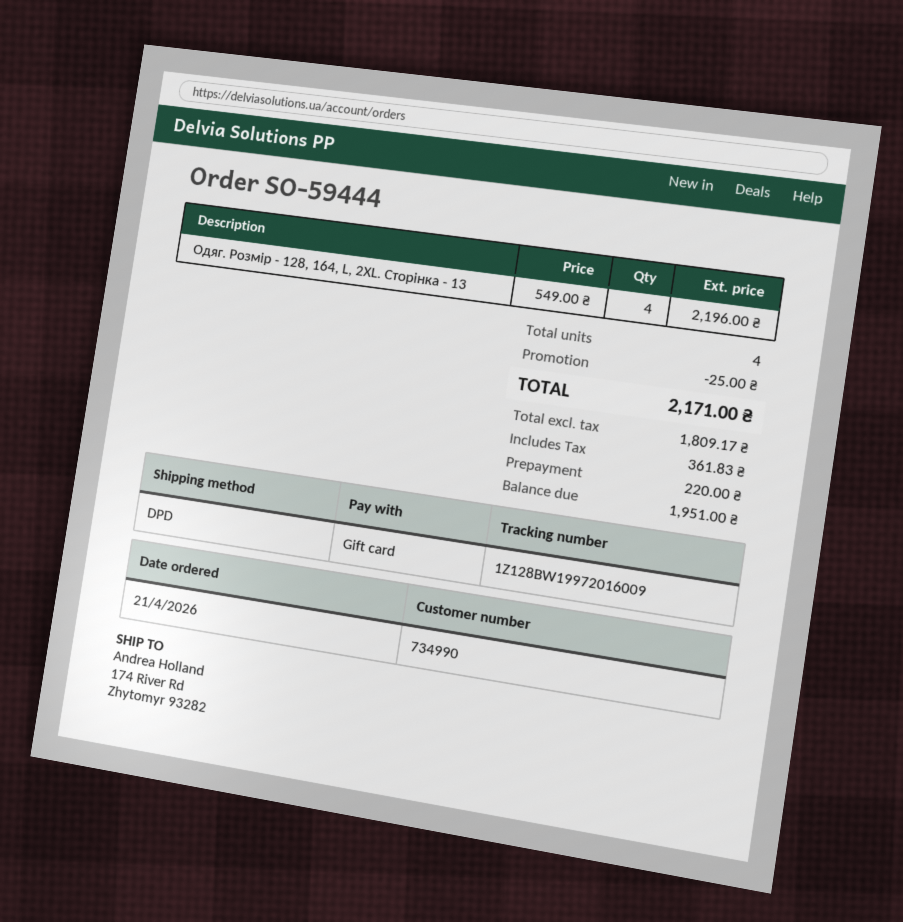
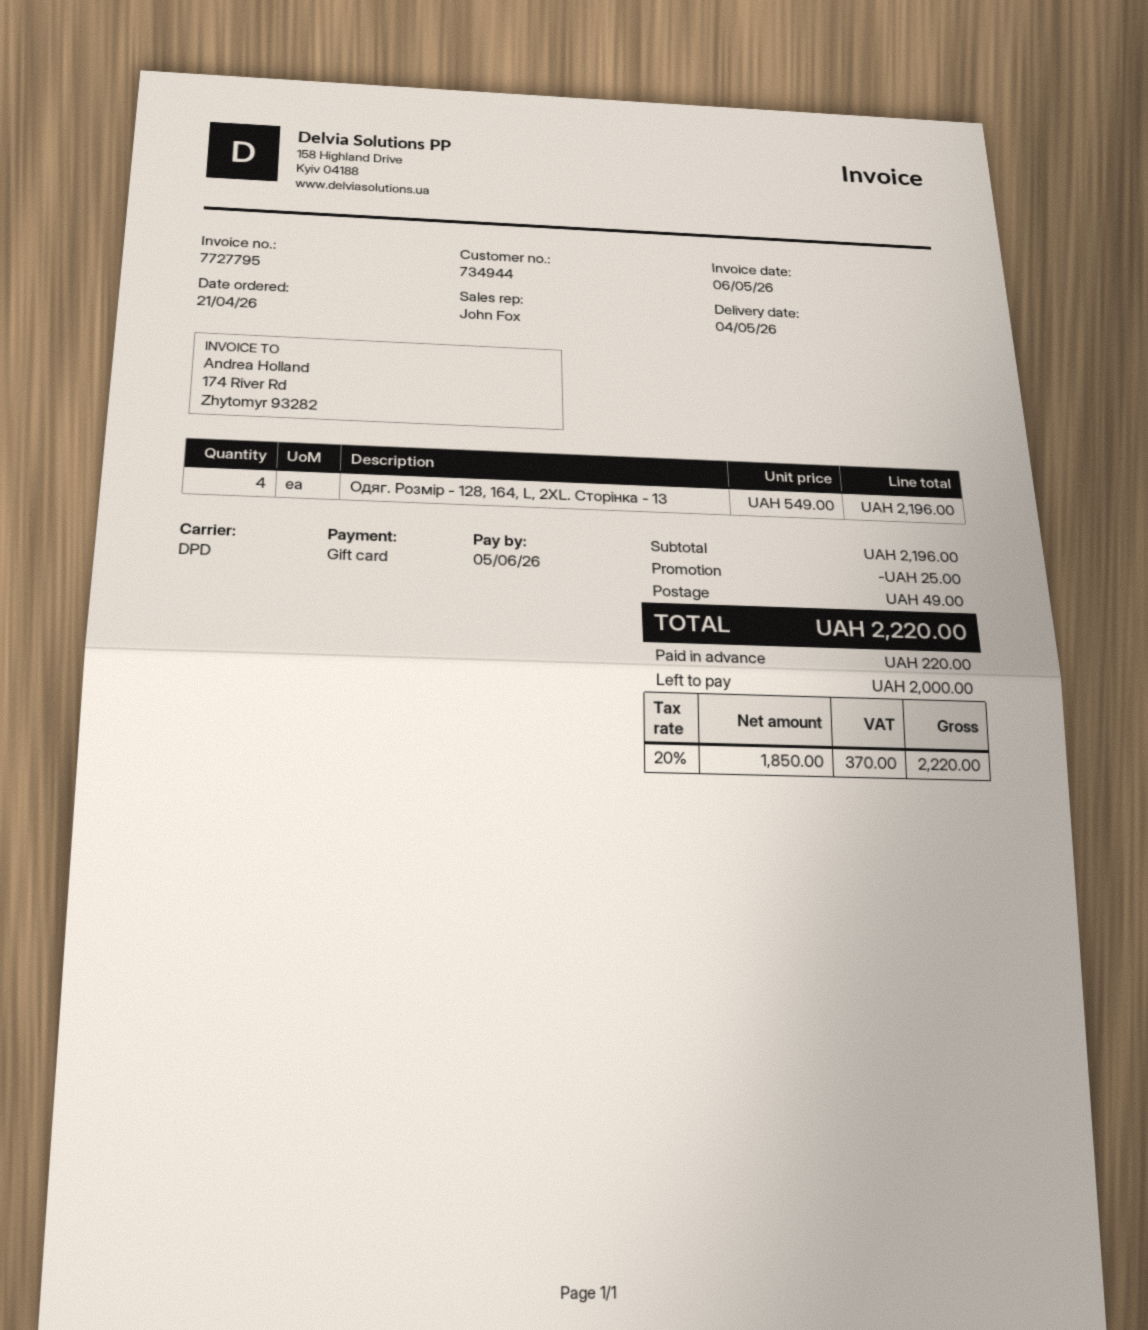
customer number: 734990 -> 734944
shipping: none -> 49.00
net: 1809.17 -> 1850.00
tax: 361.83 -> 370.00
total: 2171.00 -> 2220.00
balance: 1951.00 -> 2000.00

